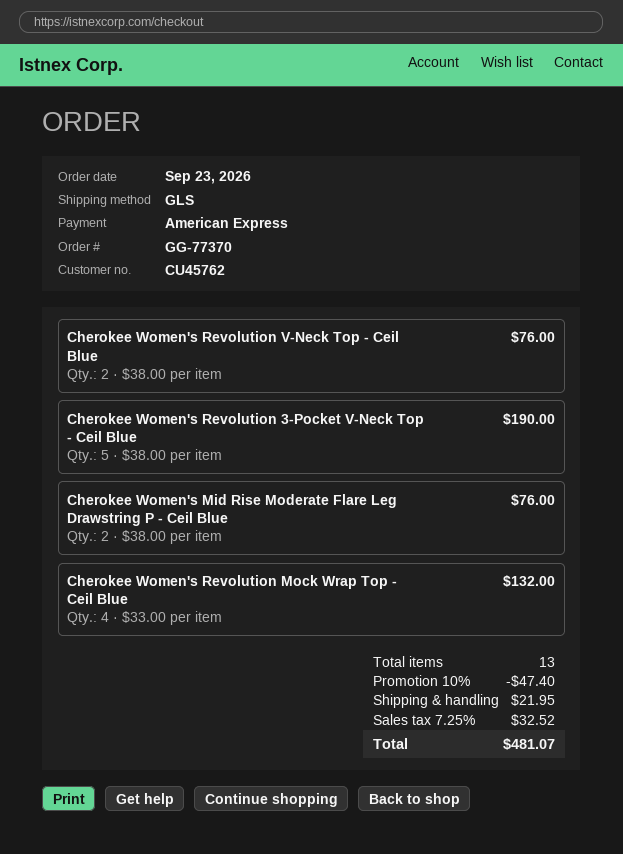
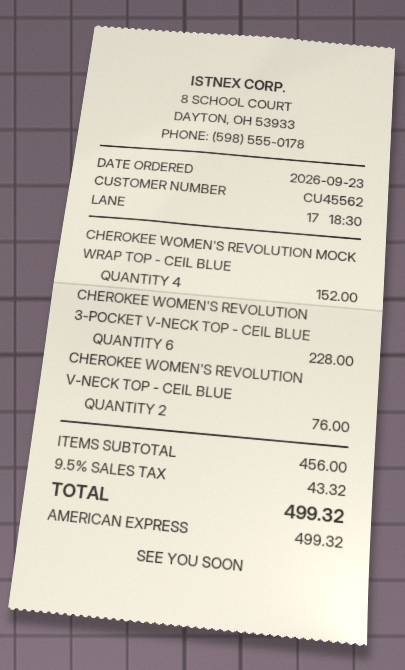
customer number: CU45762 -> CU45562
Cherokee Women's Revolution 3-Pocket V-Neck Top - Ceil Blue: 5 for 190.00 -> 6 for 228.00
Cherokee Women's Mid Rise Moderate Flare Leg Drawstring P - Ceil Blue: 2 for 76.00 -> none
Cherokee Women's Revolution Mock Wrap Top - Ceil Blue: 4 for 132.00 -> 4 for 152.00
discount: 10% = 47.40 -> none
shipping: 21.95 -> none
tax: 7.25% = 32.52 -> 9.5% = 43.32
total: 481.07 -> 499.32

